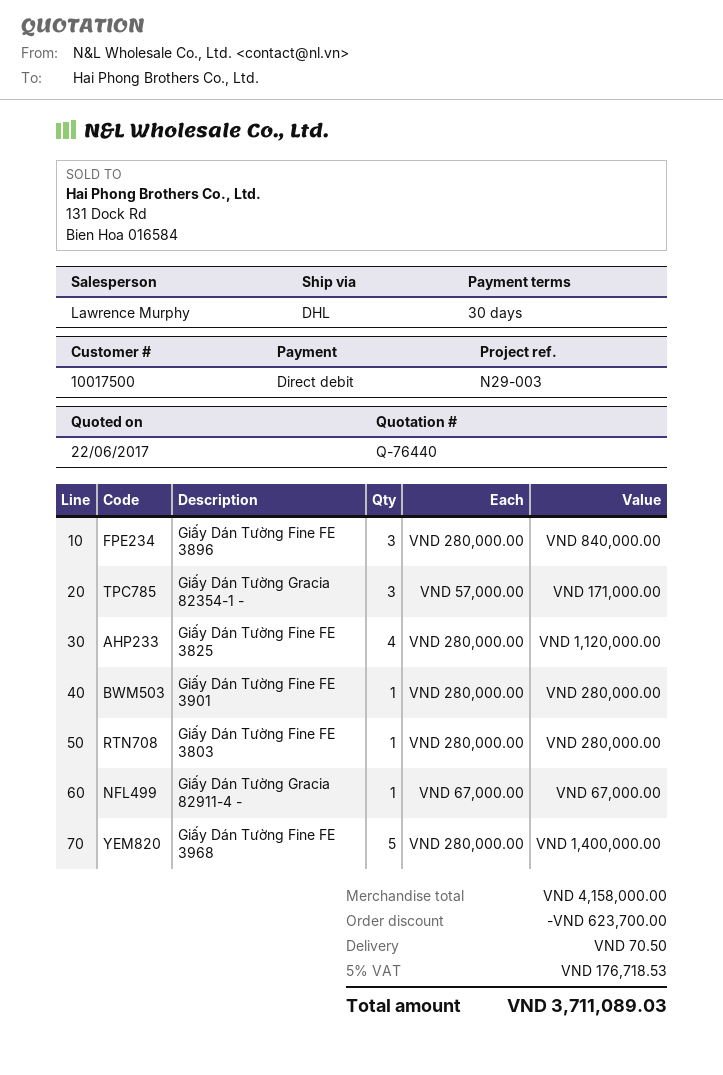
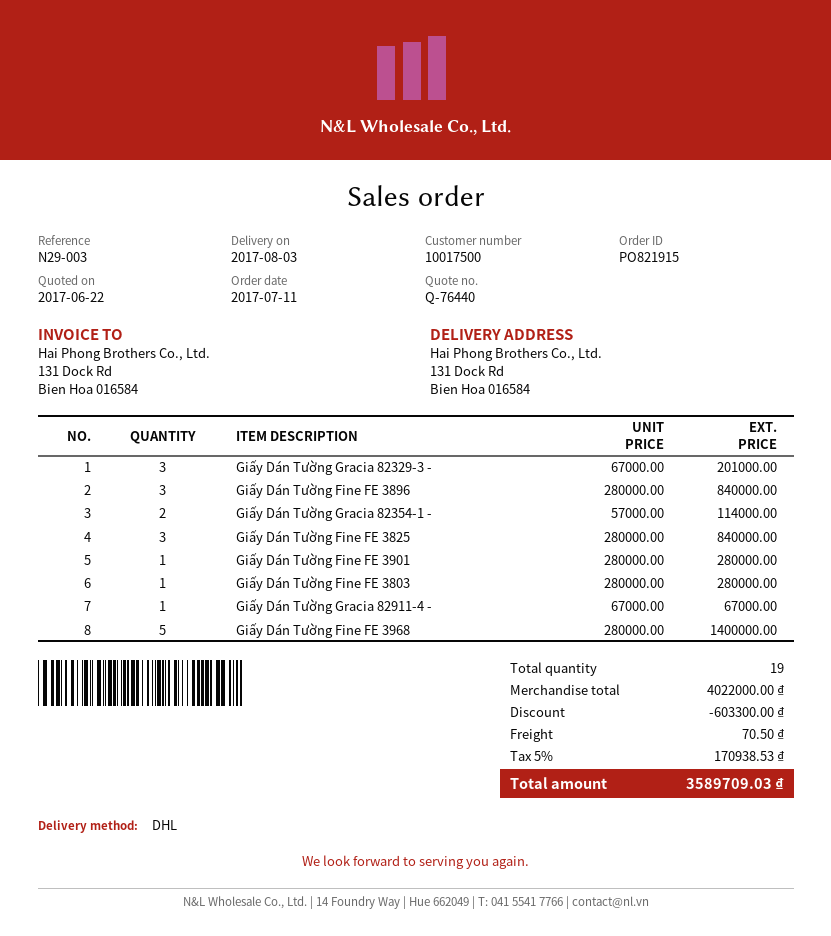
Giấy Dán Tường Gracia 82354-1 -: 3 x 57000.00 = 171000.00 -> 2 x 57000.00 = 114000.00
Giấy Dán Tường Fine FE 3825: 4 x 280000.00 = 1120000.00 -> 3 x 280000.00 = 840000.00
Giấy Dán Tường Gracia 82329-3 -: none -> 3 x 67000.00 = 201000.00
subtotal: 4158000.00 -> 4022000.00
discount: 623700.00 -> 603300.00
tax: 5% = 176718.53 -> 5% = 170938.53
total: 3711089.03 -> 3589709.03

